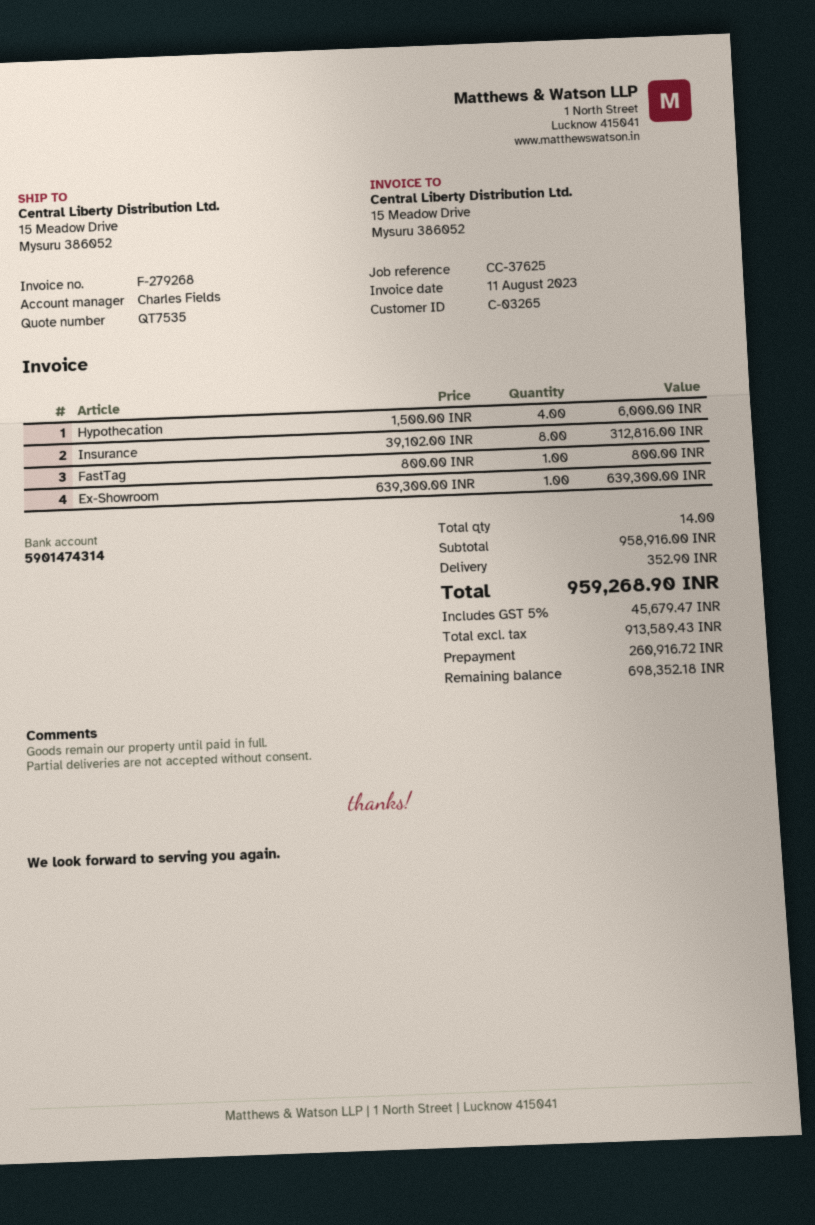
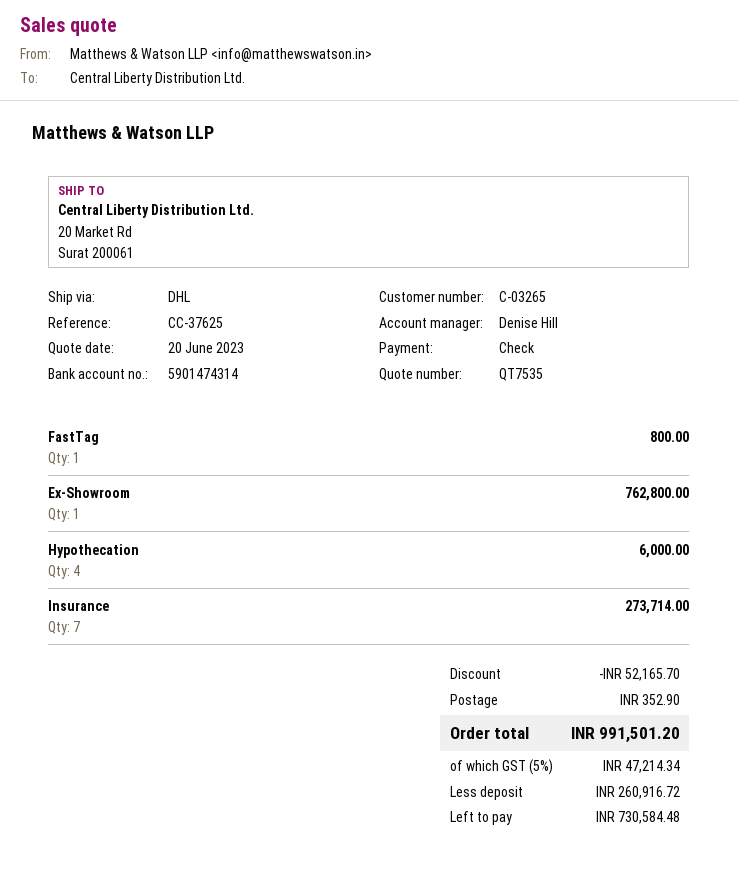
sales rep: Charles Fields -> Denise Hill
ship to: 15 Meadow Drive, Mysuru 386052 -> 20 Market Rd, Surat 200061
Insurance: 8 for 312816.00 -> 7 for 273714.00
Ex-Showroom: 1 for 639300.00 -> 1 for 762800.00
discount: none -> 52165.70
tax: 5% = 45679.47 -> 5% = 47214.34
total: 959268.90 -> 991501.20
balance: 698352.18 -> 730584.48

